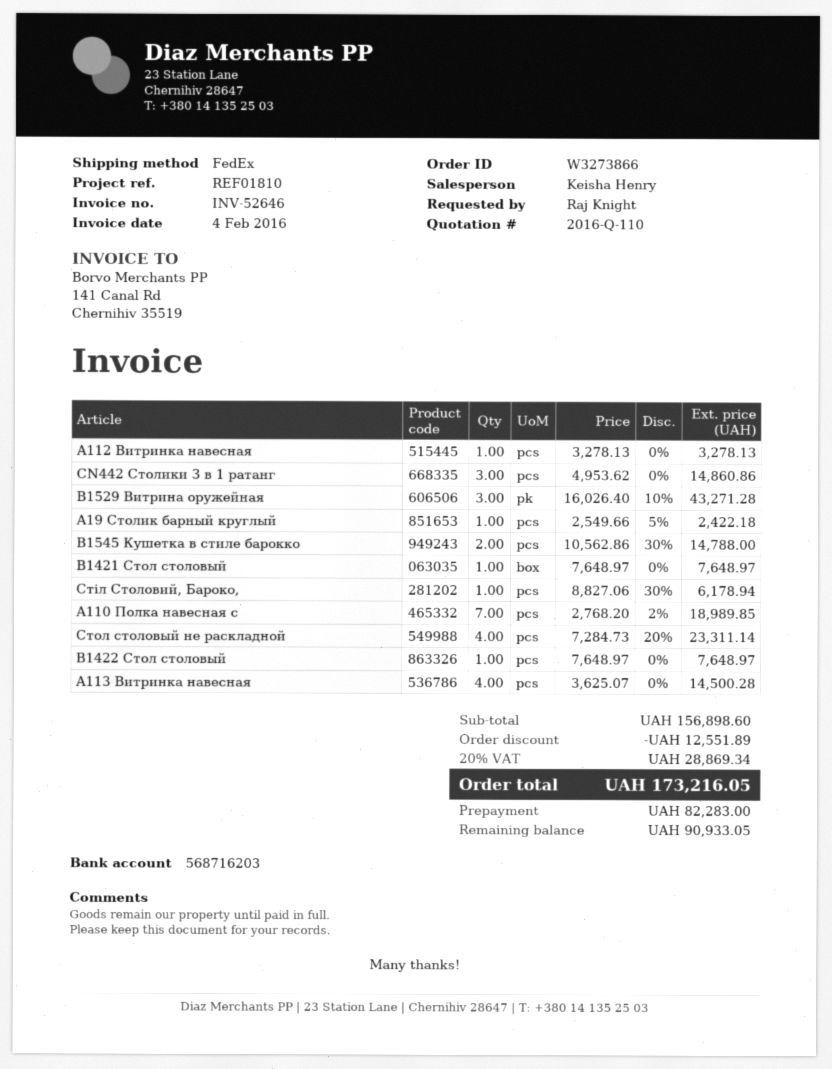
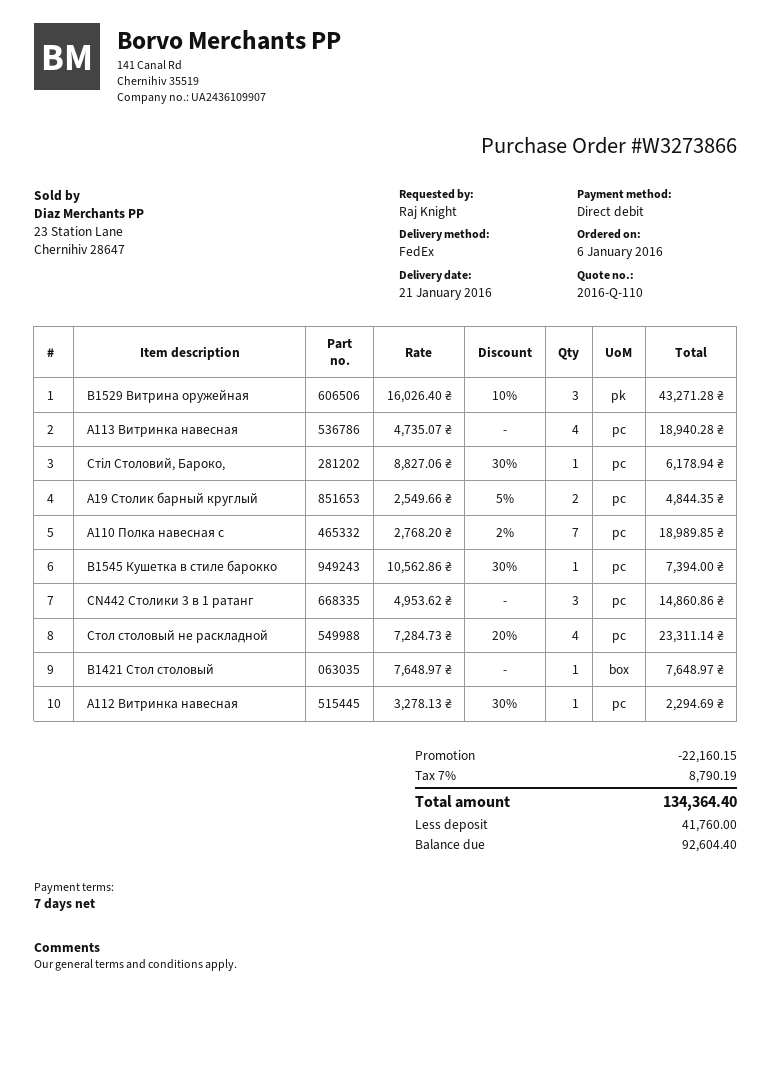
А112 Витринка навесная: 1 x 3278.13 = 3278.13 -> 1 x 3278.13 - 30% = 2294.69
А19 Столик барный круглый: 1 x 2549.66 - 5% = 2422.18 -> 2 x 2549.66 - 5% = 4844.35
В1545 Кушетка в стиле барокко: 2 x 10562.86 - 30% = 14788.00 -> 1 x 10562.86 - 30% = 7394.00
В1422 Стол столовый: 1 x 7648.97 = 7648.97 -> none
А113 Витринка навесная: 4 x 3625.07 = 14500.28 -> 4 x 4735.07 = 18940.28
discount: 12551.89 -> 22160.15
tax: 20% = 28869.34 -> 7% = 8790.19
total: 173216.05 -> 134364.40
deposit: 82283.00 -> 41760.00
balance: 90933.05 -> 92604.40

